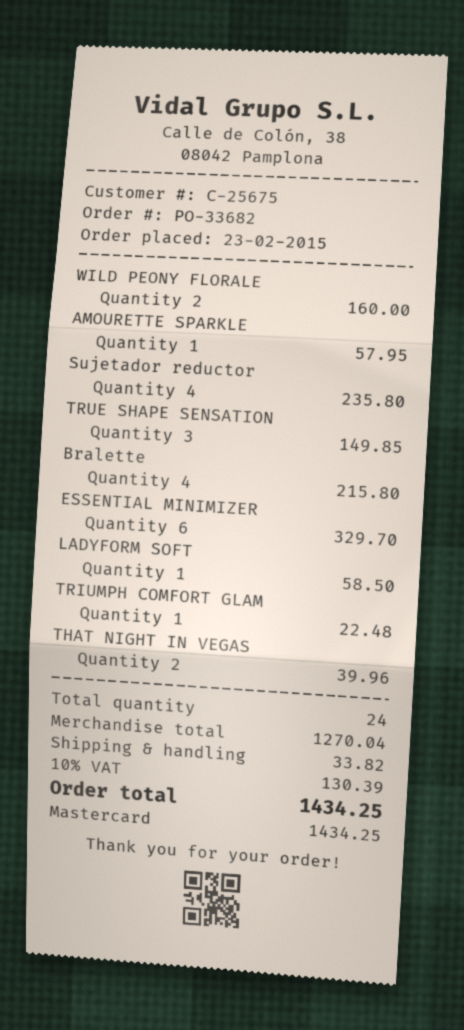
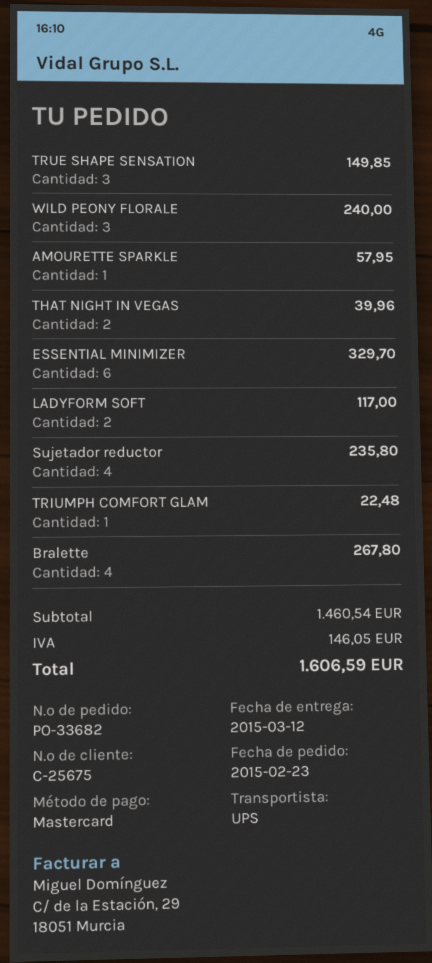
WILD PEONY FLORALE: 2 for 160.00 -> 3 for 240.00
Bralette: 4 for 215.80 -> 4 for 267.80
LADYFORM SOFT: 1 for 58.50 -> 2 for 117.00
subtotal: 1270.04 -> 1460.54
shipping: 33.82 -> none
tax: 130.39 -> 146.05
total: 1434.25 -> 1606.59

